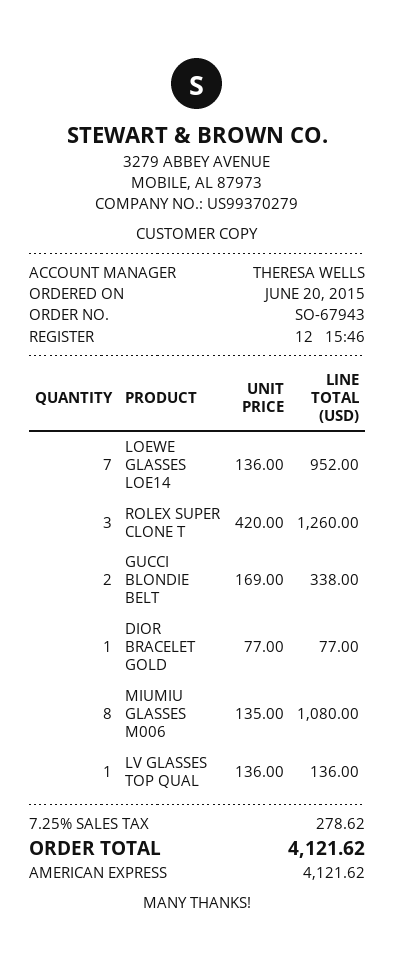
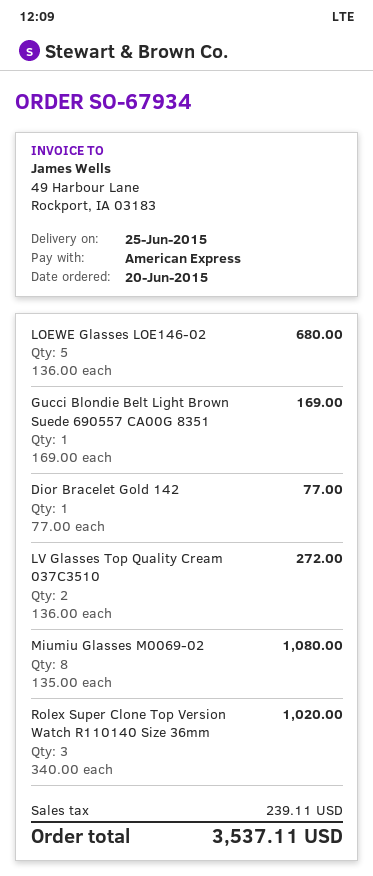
order number: SO-67943 -> SO-67934
LOEWE GLASSES LOE14: 7 x 136.00 = 952.00 -> 5 x 136.00 = 680.00
ROLEX SUPER CLONE T: 3 x 420.00 = 1260.00 -> 3 x 340.00 = 1020.00
GUCCI BLONDIE BELT: 2 x 169.00 = 338.00 -> 1 x 169.00 = 169.00
LV GLASSES TOP QUAL: 1 x 136.00 = 136.00 -> 2 x 136.00 = 272.00
tax: 278.62 -> 239.11
total: 4121.62 -> 3537.11

